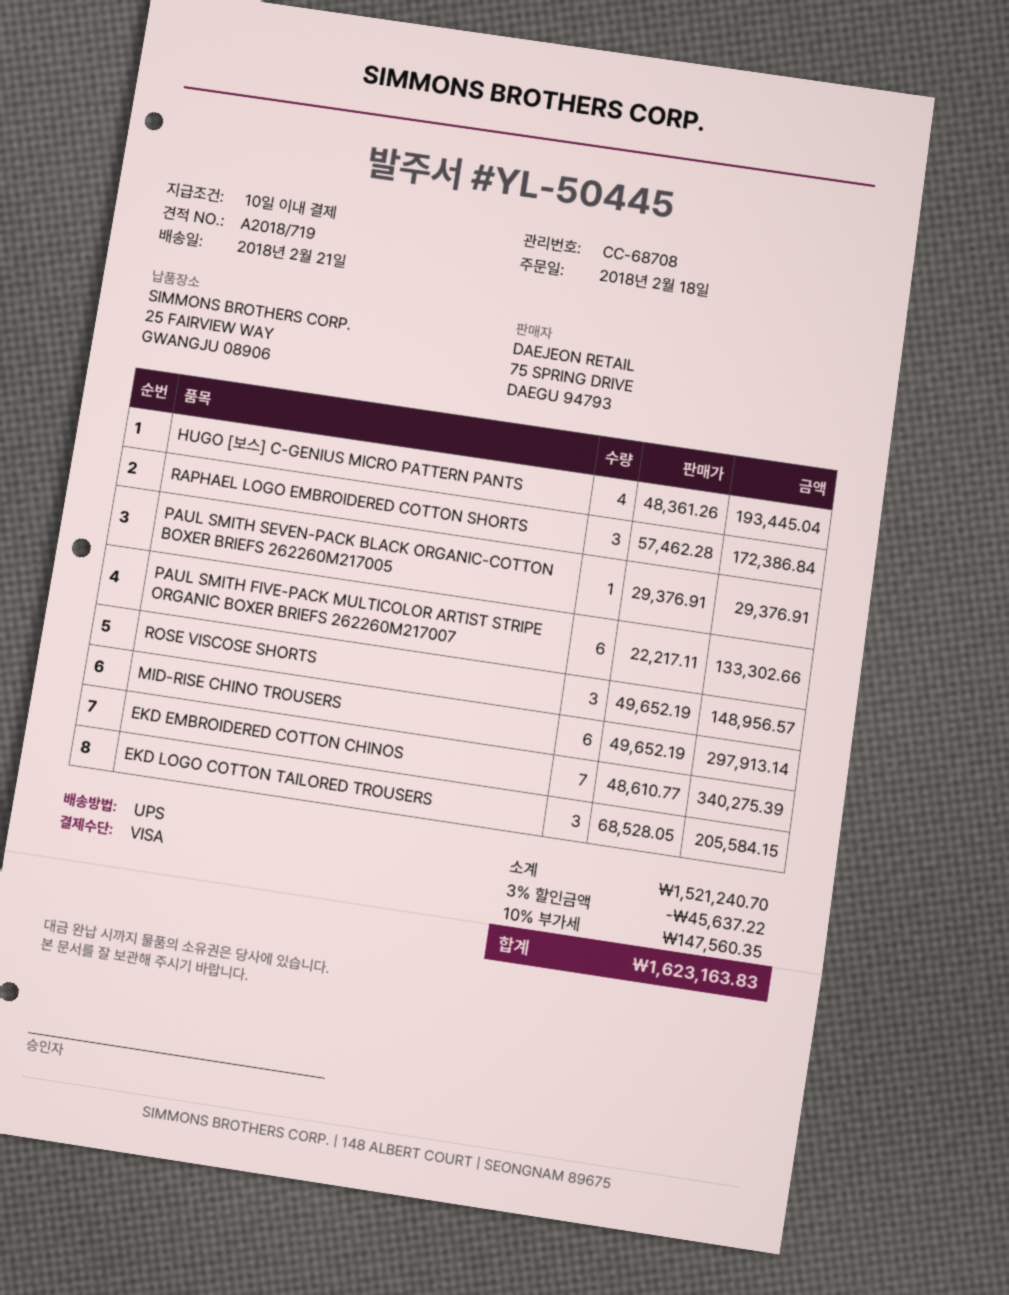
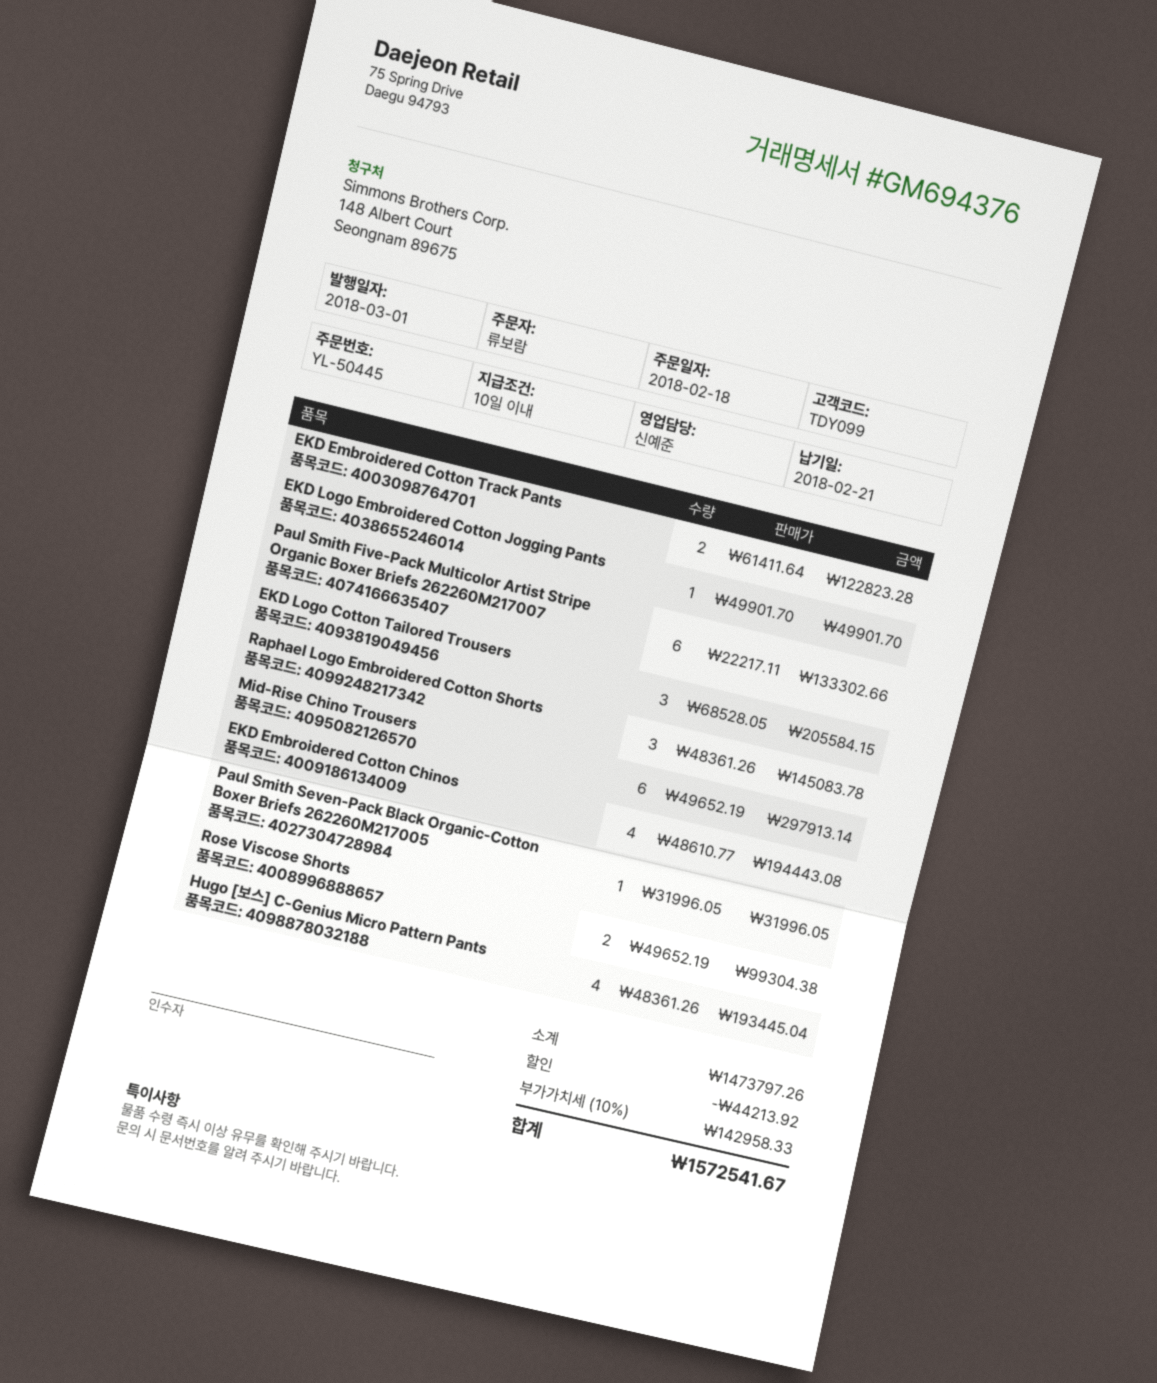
RAPHAEL LOGO EMBROIDERED COTTON SHORTS: 3 x 57462.28 = 172386.84 -> 3 x 48361.26 = 145083.78
PAUL SMITH SEVEN-PACK BLACK ORGANIC-COTTON BOXER BRIEFS 262260M217005: 1 x 29376.91 = 29376.91 -> 1 x 31996.05 = 31996.05
ROSE VISCOSE SHORTS: 3 x 49652.19 = 148956.57 -> 2 x 49652.19 = 99304.38
EKD EMBROIDERED COTTON CHINOS: 7 x 48610.77 = 340275.39 -> 4 x 48610.77 = 194443.08
EKD Embroidered Cotton Track Pants: none -> 2 x 61411.64 = 122823.28
EKD Logo Embroidered Cotton Jogging Pants: none -> 1 x 49901.70 = 49901.70
subtotal: 1521240.70 -> 1473797.26
discount: 45637.22 -> 44213.92
tax: 10% = 147560.35 -> 10% = 142958.33
total: 1623163.83 -> 1572541.67

